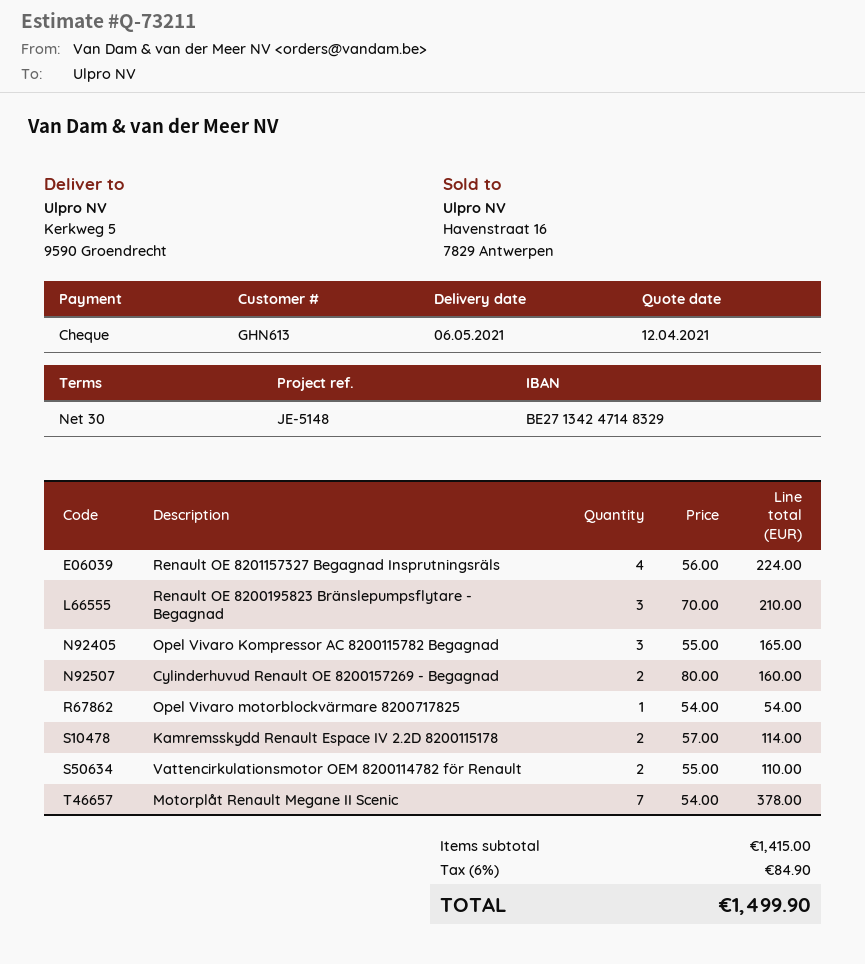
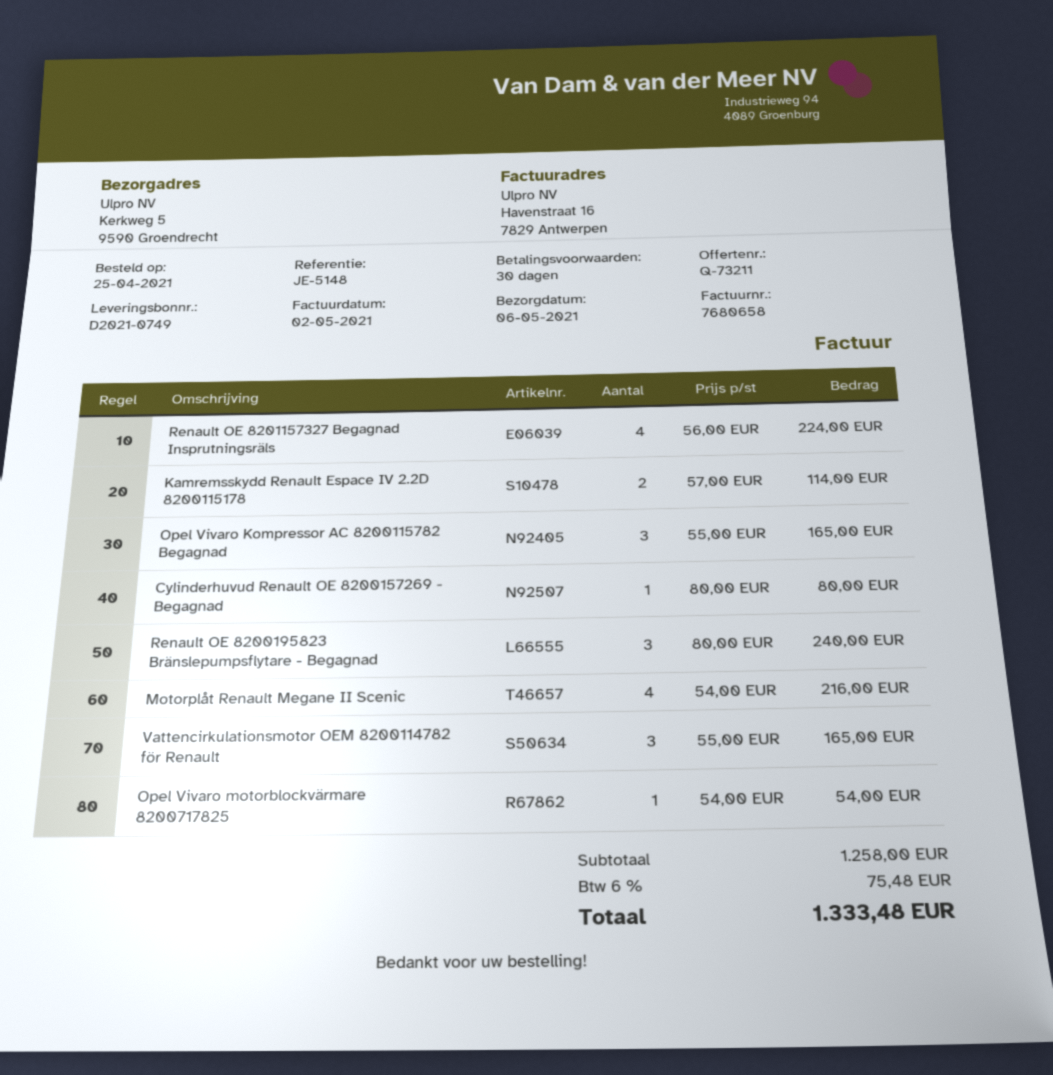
Renault OE 8200195823 Bränslepumpsflytare - Begagnad: 3 x 70.00 = 210.00 -> 3 x 80.00 = 240.00
Cylinderhuvud Renault OE 8200157269 - Begagnad: 2 x 80.00 = 160.00 -> 1 x 80.00 = 80.00
Vattencirkulationsmotor OEM 8200114782 för Renault: 2 x 55.00 = 110.00 -> 3 x 55.00 = 165.00
Motorplåt Renault Megane II Scenic: 7 x 54.00 = 378.00 -> 4 x 54.00 = 216.00
subtotal: 1415.00 -> 1258.00
tax: 6% = 84.90 -> 6% = 75.48
total: 1499.90 -> 1333.48

